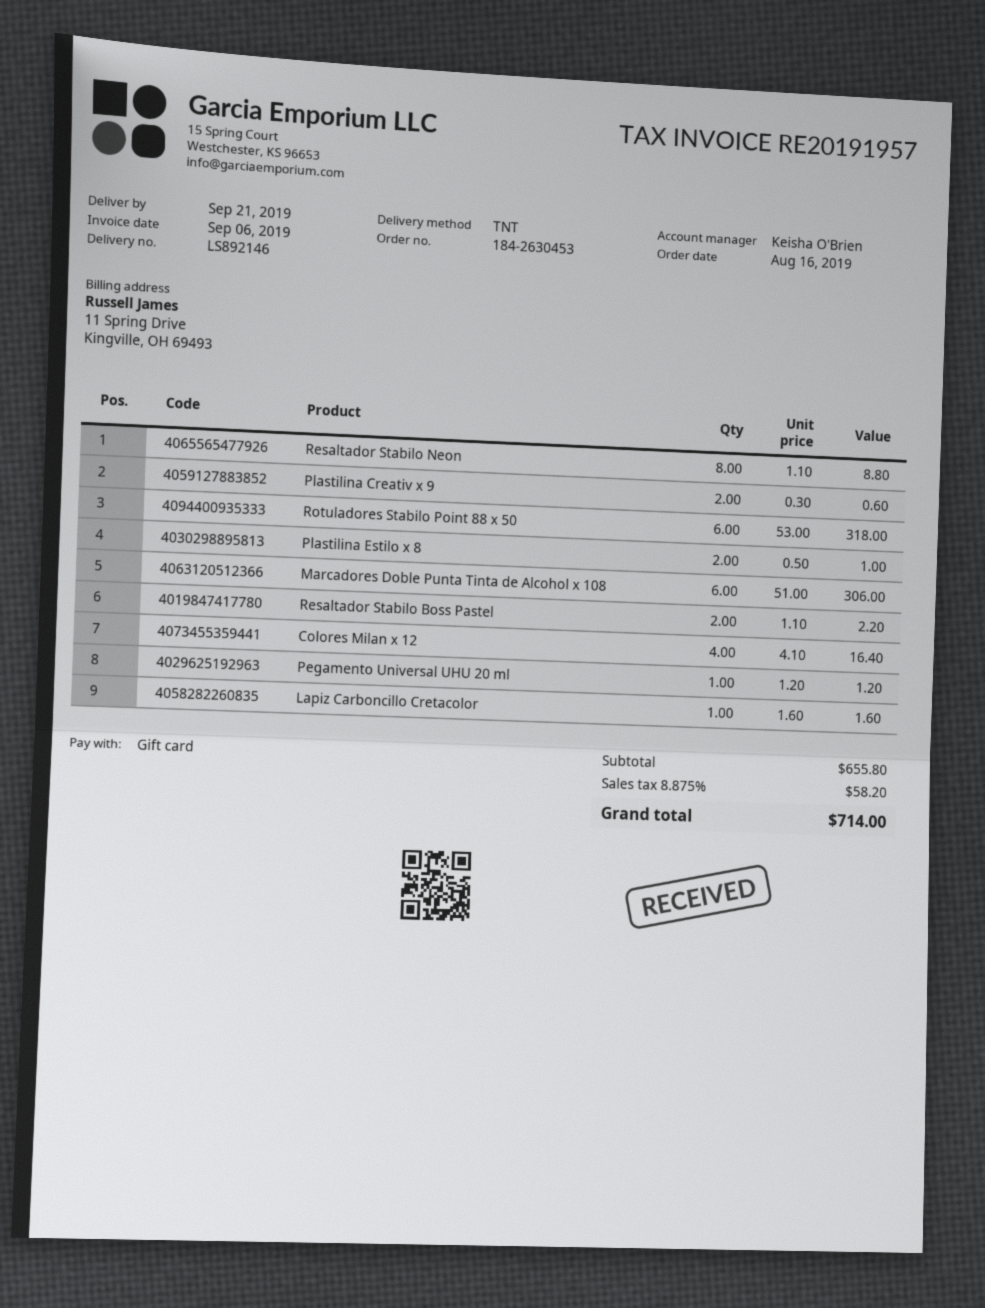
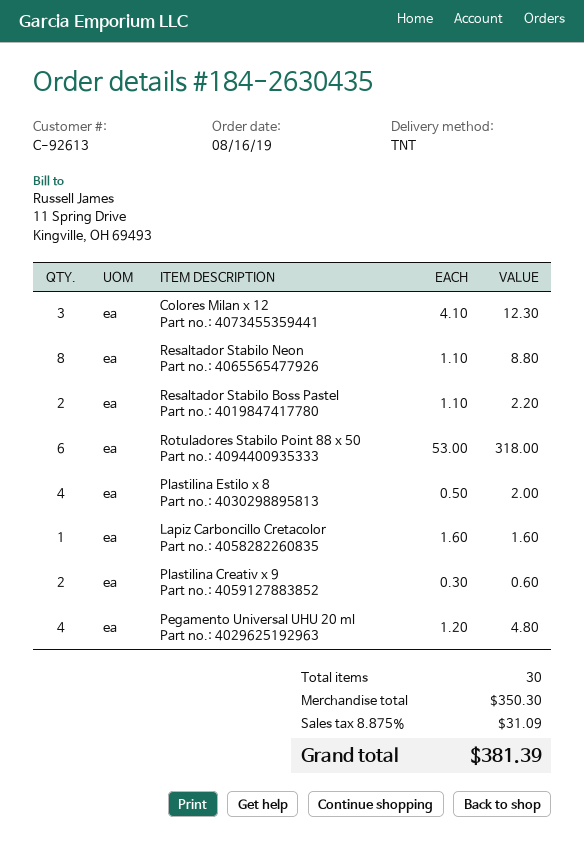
order number: 184-2630453 -> 184-2630435
Plastilina Estilo x 8: 2 x 0.50 = 1.00 -> 4 x 0.50 = 2.00
Marcadores Doble Punta Tinta de Alcohol x 108: 6 x 51.00 = 306.00 -> none
Colores Milan x 12: 4 x 4.10 = 16.40 -> 3 x 4.10 = 12.30
Pegamento Universal UHU 20 ml: 1 x 1.20 = 1.20 -> 4 x 1.20 = 4.80
subtotal: 655.80 -> 350.30
tax: 8.875% = 58.20 -> 8.875% = 31.09
total: 714.00 -> 381.39

